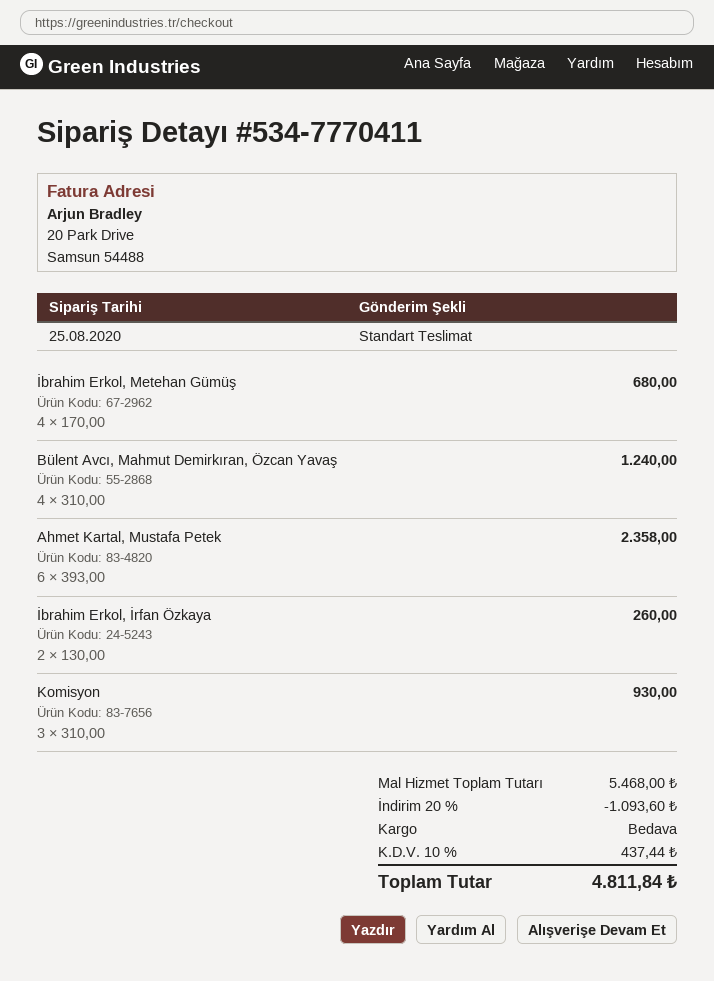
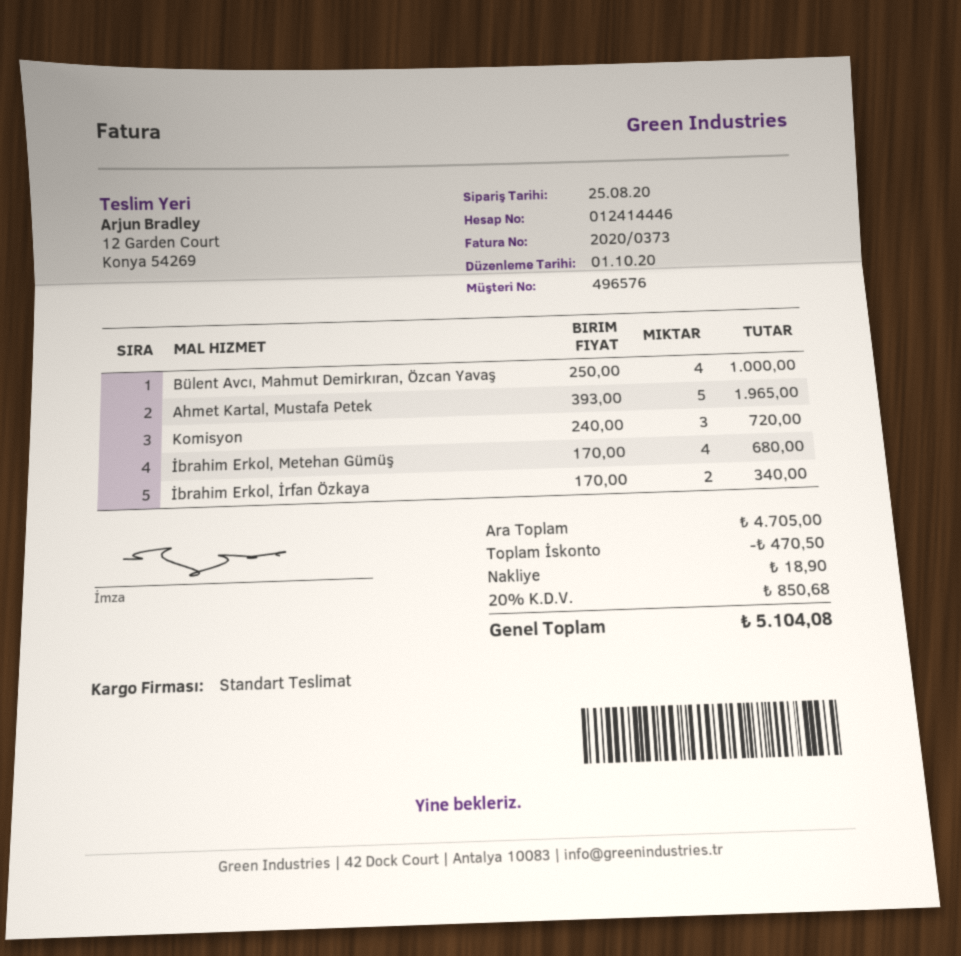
Bülent Avcı, Mahmut Demirkıran, Özcan Yavaş: 4 x 310.00 = 1240.00 -> 4 x 250.00 = 1000.00
Ahmet Kartal, Mustafa Petek: 6 x 393.00 = 2358.00 -> 5 x 393.00 = 1965.00
İbrahim Erkol, İrfan Özkaya: 2 x 130.00 = 260.00 -> 2 x 170.00 = 340.00
Komisyon: 3 x 310.00 = 930.00 -> 3 x 240.00 = 720.00
subtotal: 5468.00 -> 4705.00
discount: 1093.60 -> 470.50
shipping: 0.00 -> 18.90
tax: 10% = 437.44 -> 20% = 850.68
total: 4811.84 -> 5104.08

